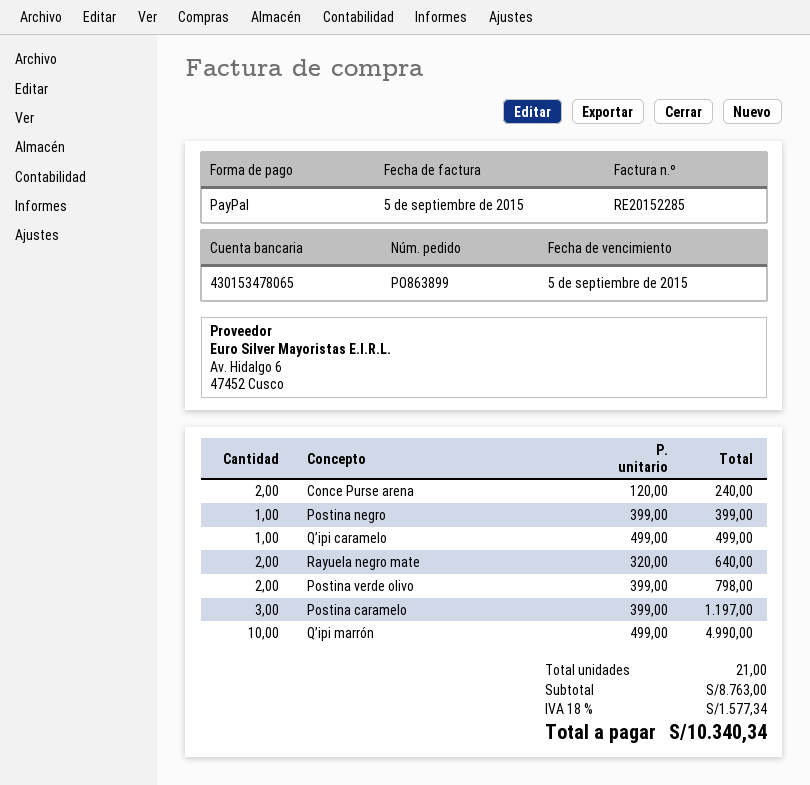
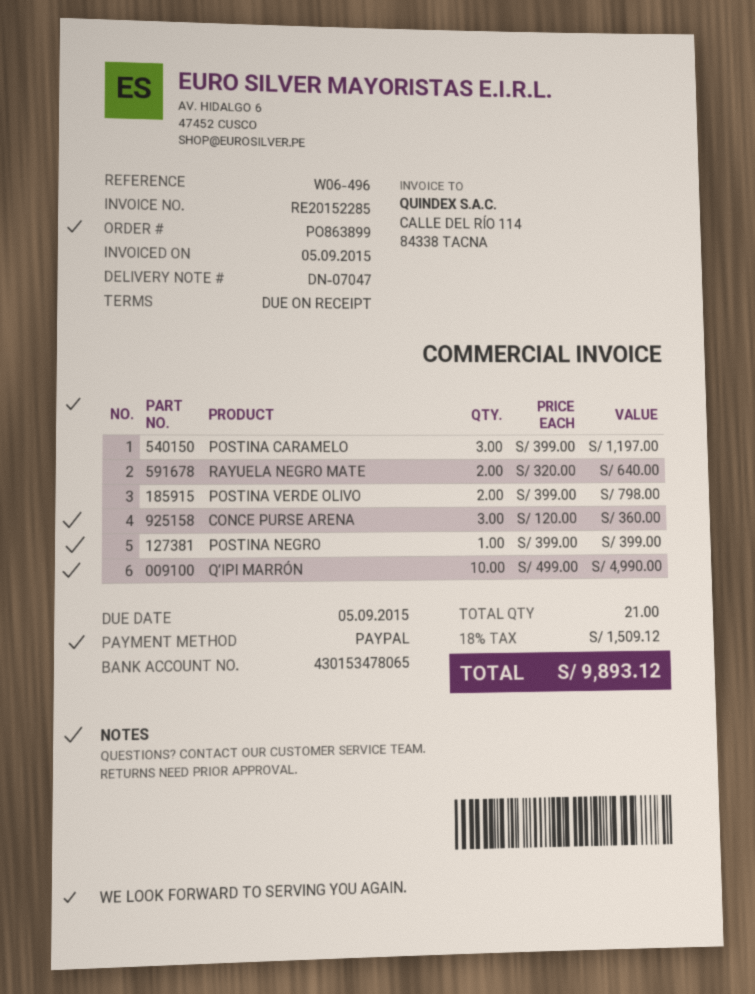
Conce Purse arena: 2 x 120.00 = 240.00 -> 3 x 120.00 = 360.00
Q’ipi caramelo: 1 x 499.00 = 499.00 -> none
tax: 18% = 1577.34 -> 18% = 1509.12
total: 10340.34 -> 9893.12

